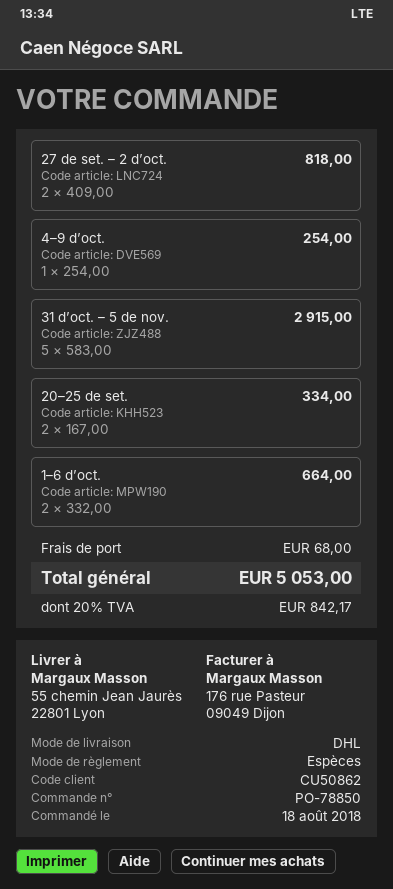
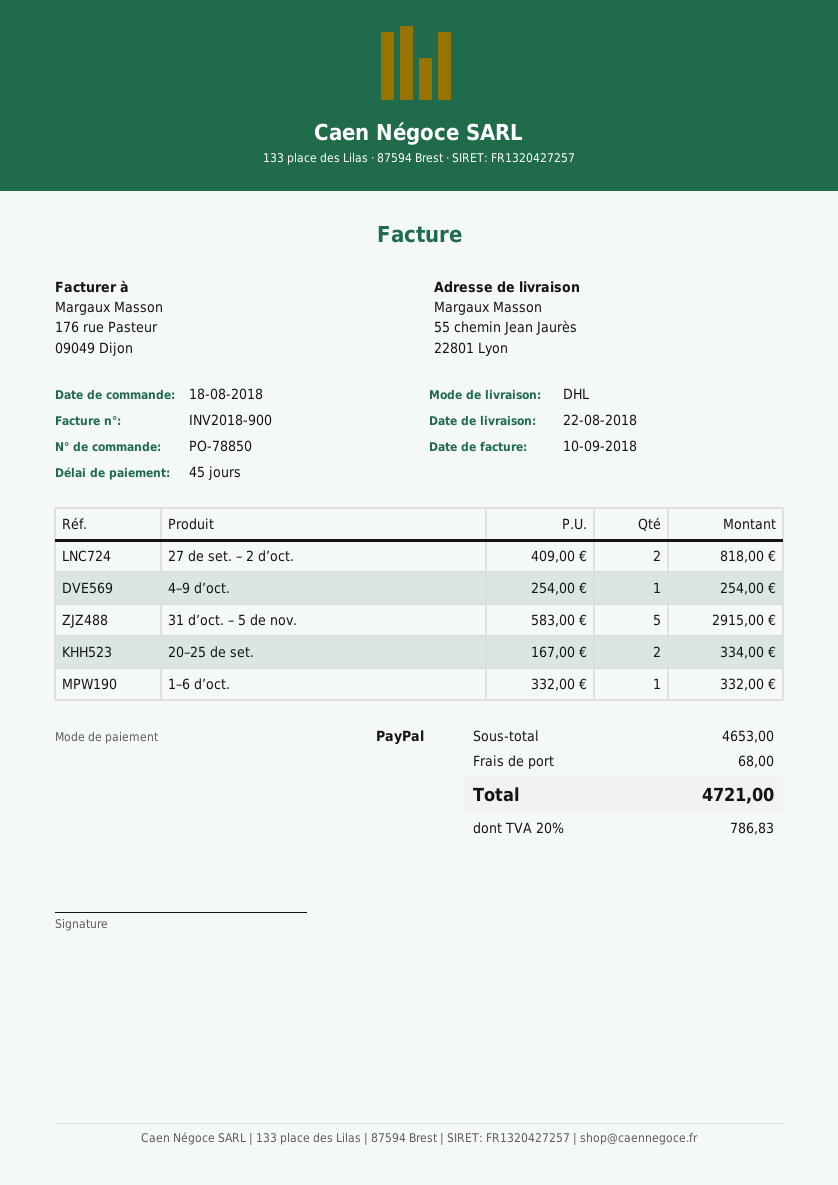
payment method: cash -> PayPal
1–6 d’oct.: 2 x 332.00 = 664.00 -> 1 x 332.00 = 332.00
tax: 20% = 842.17 -> 20% = 786.83
total: 5053.00 -> 4721.00

